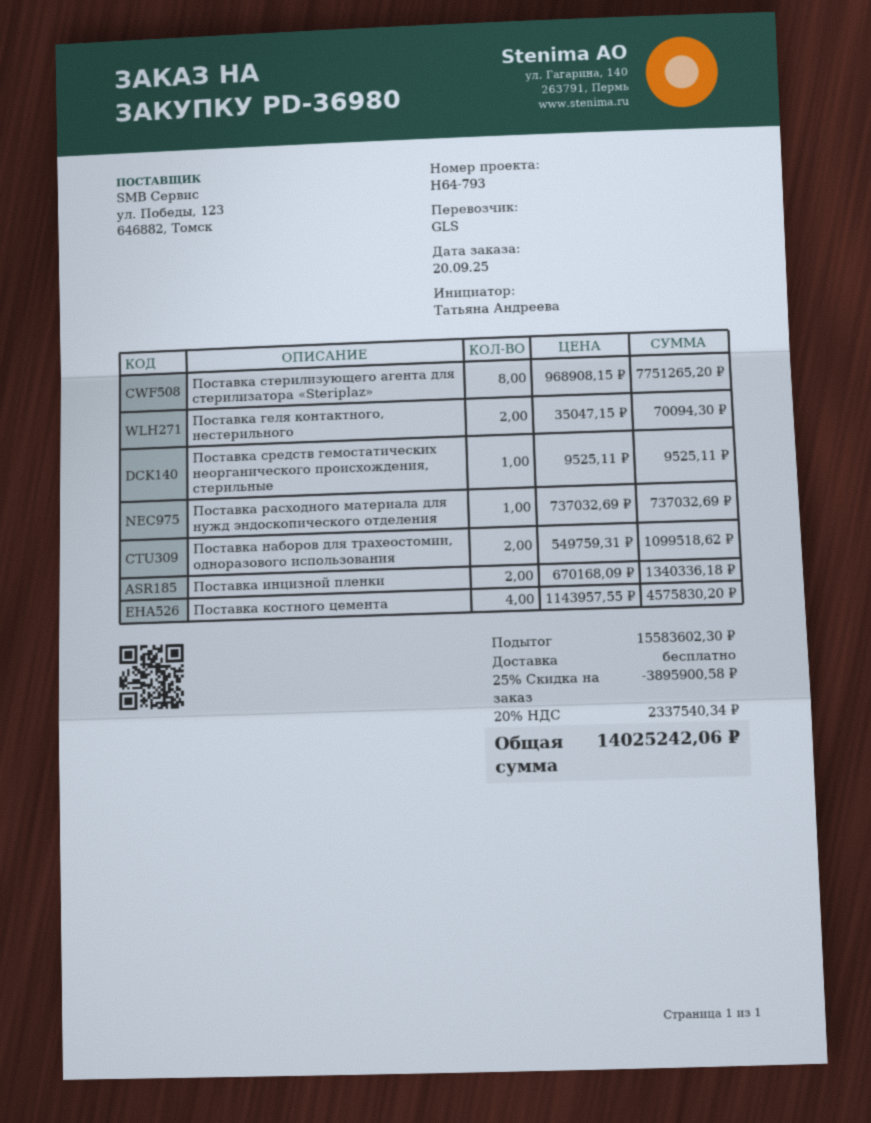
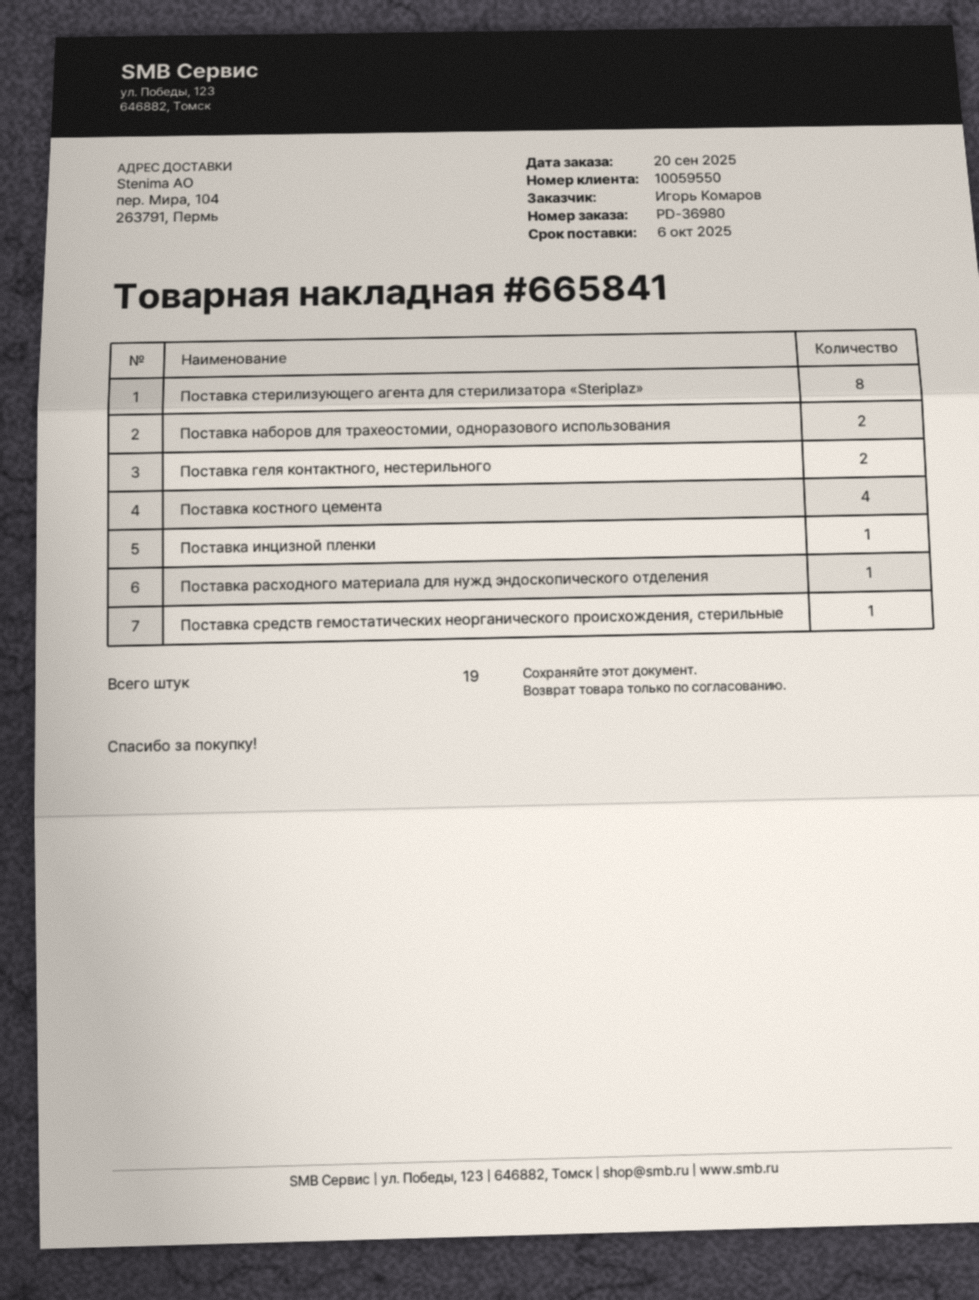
ordered by: Татьяна Андреева -> Игорь Комаров
Поставка инцизной пленки: 2 -> 1

